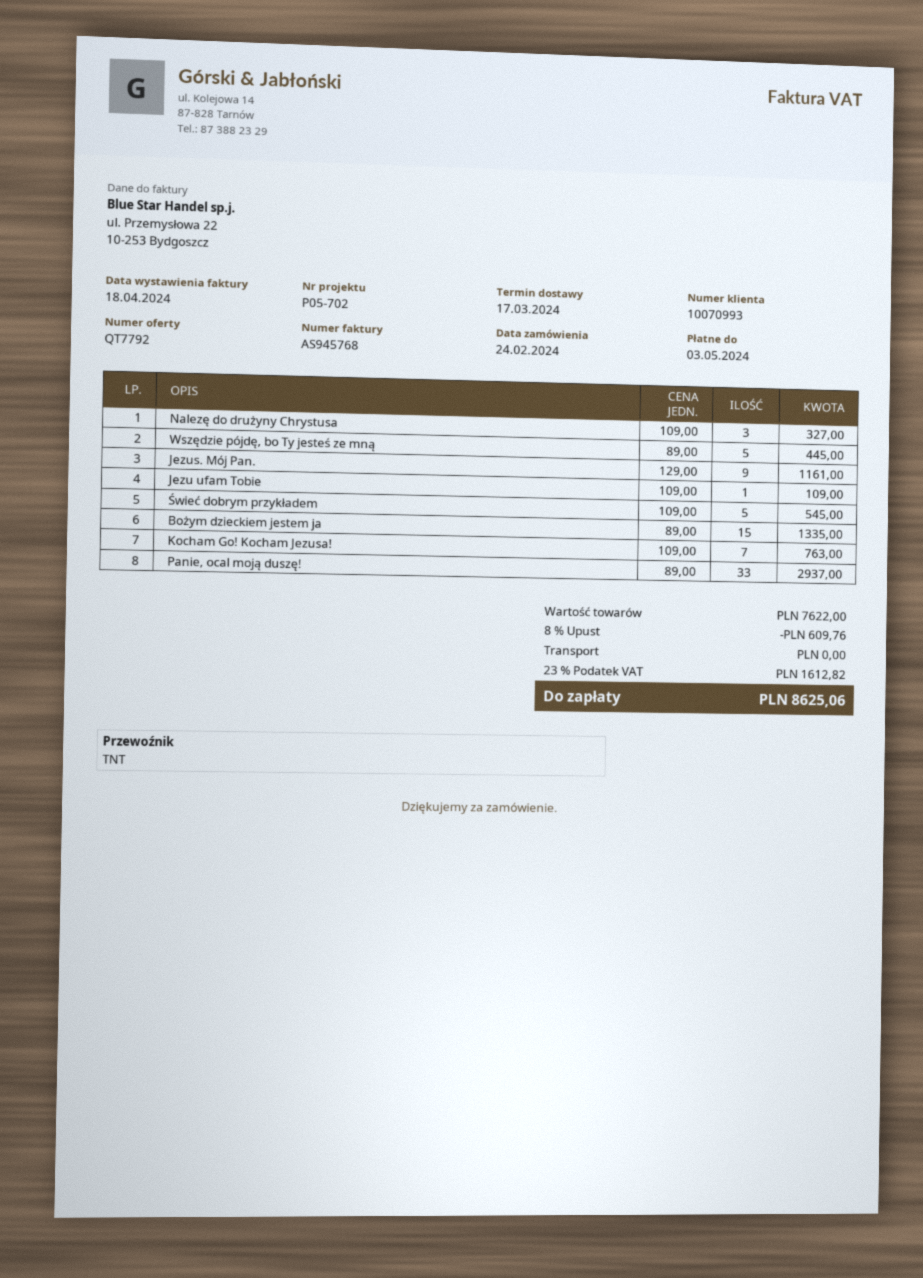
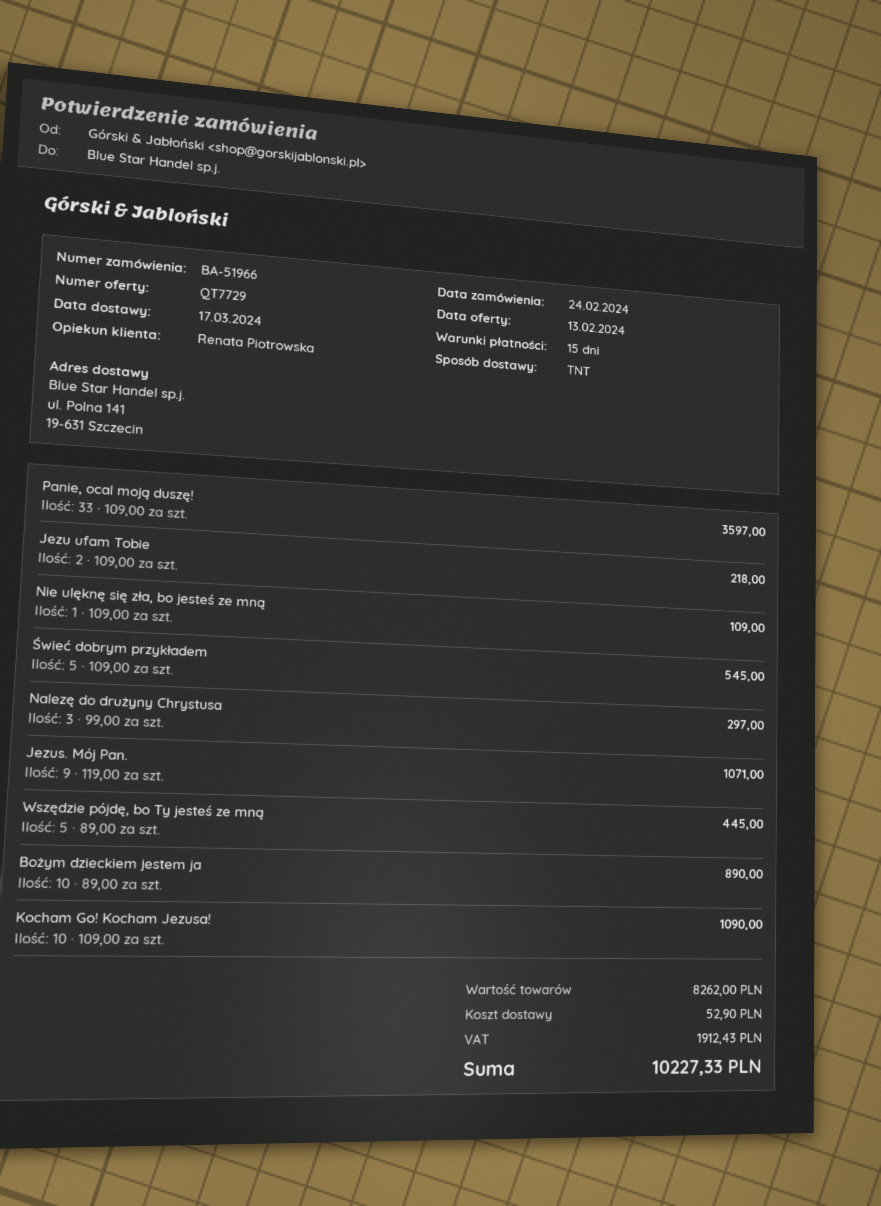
quote number: QT7792 -> QT7729
Nalezę do drużyny Chrystusa: 3 x 109.00 = 327.00 -> 3 x 99.00 = 297.00
Jezus. Mój Pan.: 9 x 129.00 = 1161.00 -> 9 x 119.00 = 1071.00
Jezu ufam Tobie: 1 x 109.00 = 109.00 -> 2 x 109.00 = 218.00
Bożym dzieckiem jestem ja: 15 x 89.00 = 1335.00 -> 10 x 89.00 = 890.00
Kocham Go! Kocham Jezusa!: 7 x 109.00 = 763.00 -> 10 x 109.00 = 1090.00
Panie, ocal moją duszę!: 33 x 89.00 = 2937.00 -> 33 x 109.00 = 3597.00
Nie ulęknę się zła, bo jesteś ze mną: none -> 1 x 109.00 = 109.00
subtotal: 7622.00 -> 8262.00
discount: 8% = 609.76 -> none
shipping: 0.00 -> 52.90
tax: 1612.82 -> 1912.43
total: 8625.06 -> 10227.33

